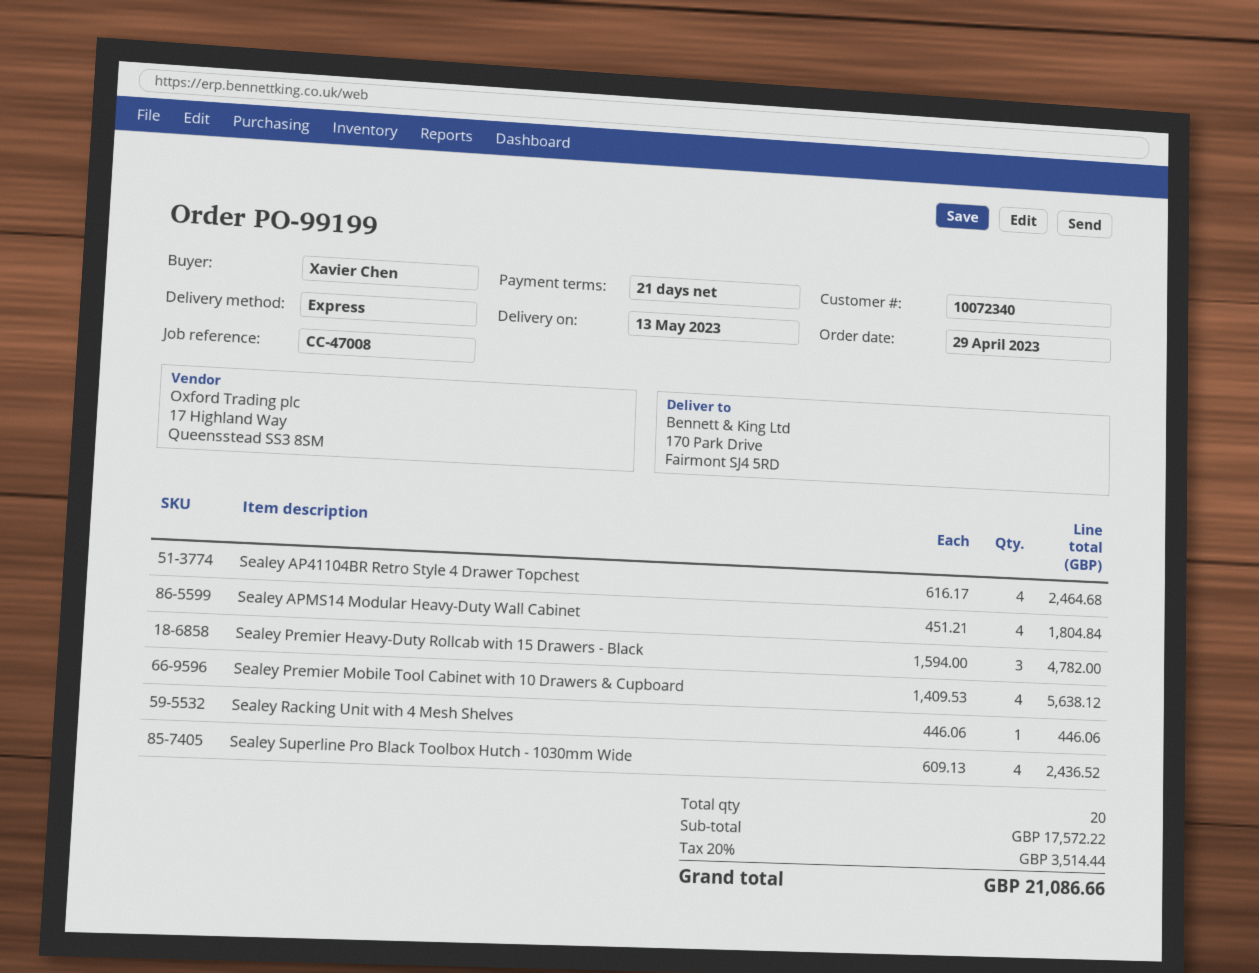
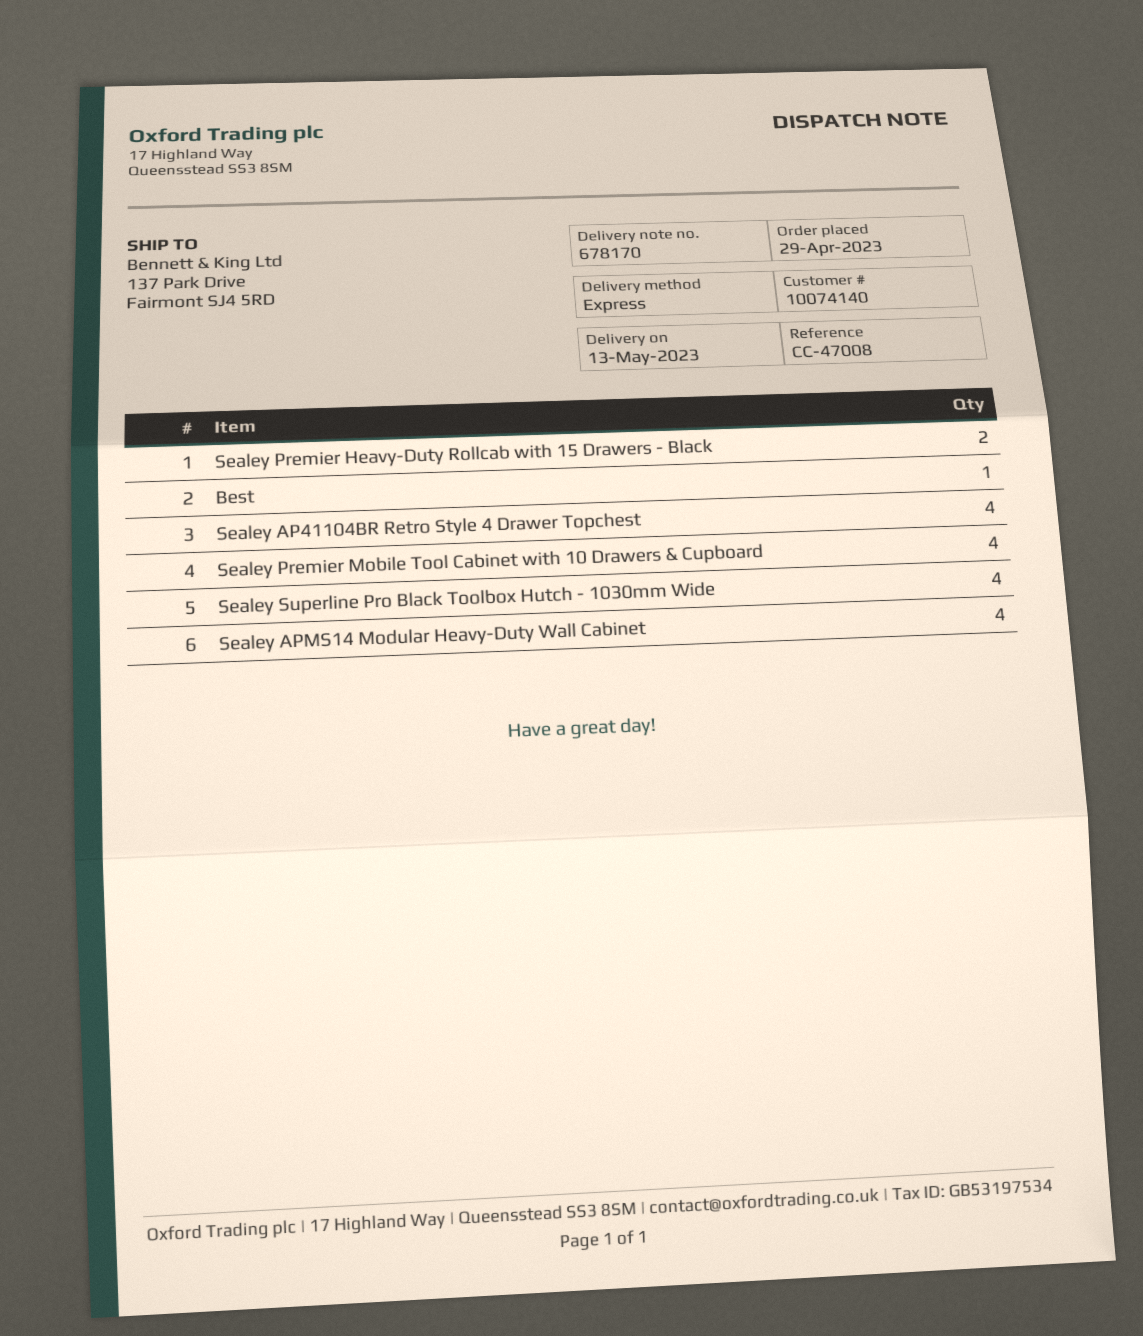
customer number: 10072340 -> 10074140
ship to: 170 Park Drive, Fairmont SJ4 5RD -> 137 Park Drive, Fairmont SJ4 5RD
Sealey Premier Heavy-Duty Rollcab with 15 Drawers - Black: 3 -> 2
Sealey Racking Unit with 4 Mesh Shelves: 1 -> none
Best: none -> 1

